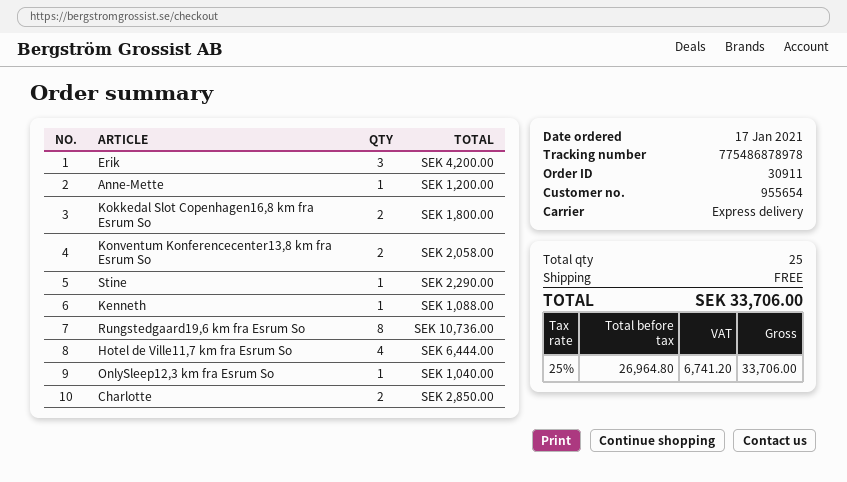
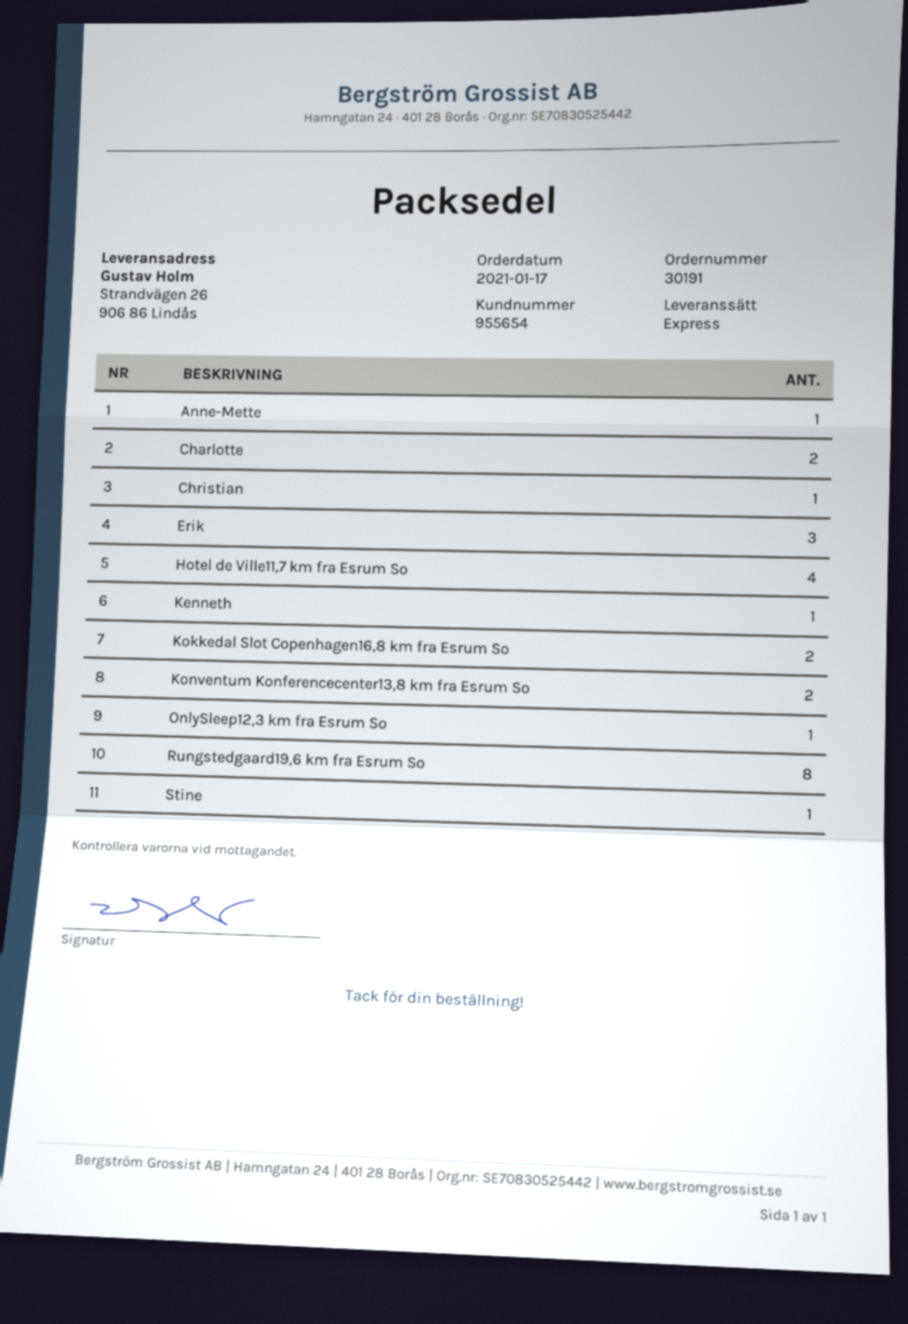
order number: 30911 -> 30191
Christian: none -> 1

